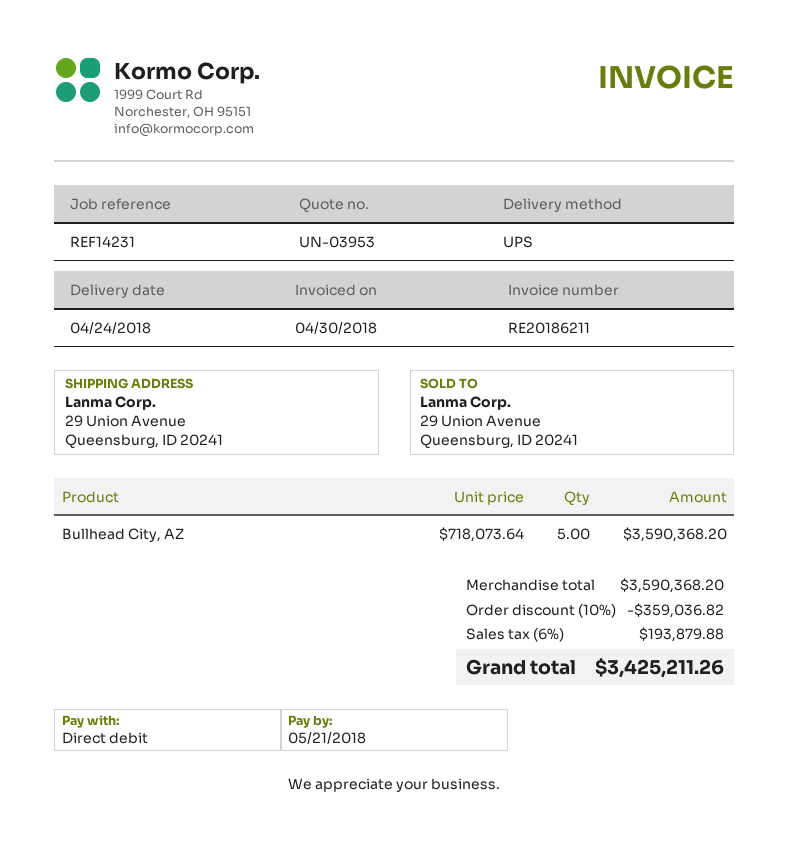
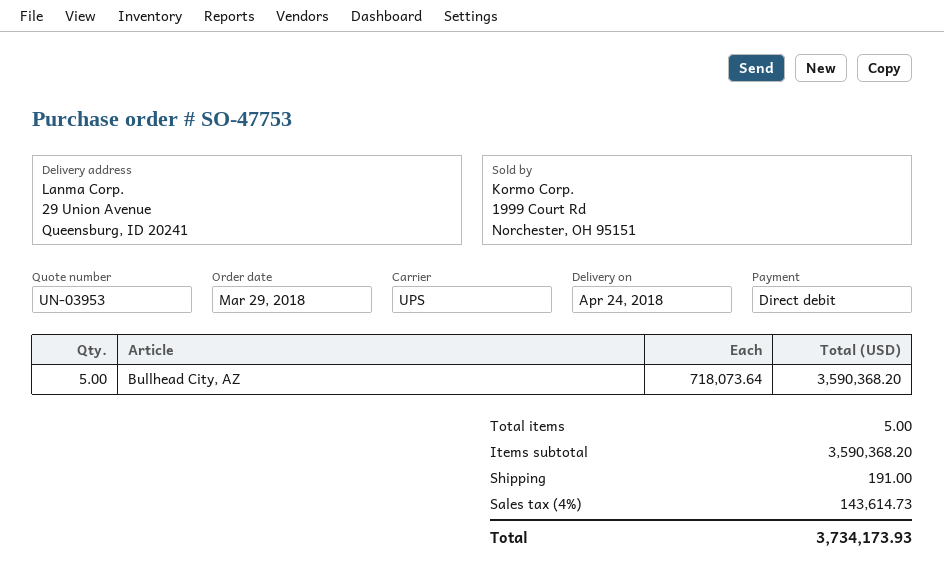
discount: 10% = 359036.82 -> none
shipping: none -> 191.00
tax: 6% = 193879.88 -> 4% = 143614.73
total: 3425211.26 -> 3734173.93

